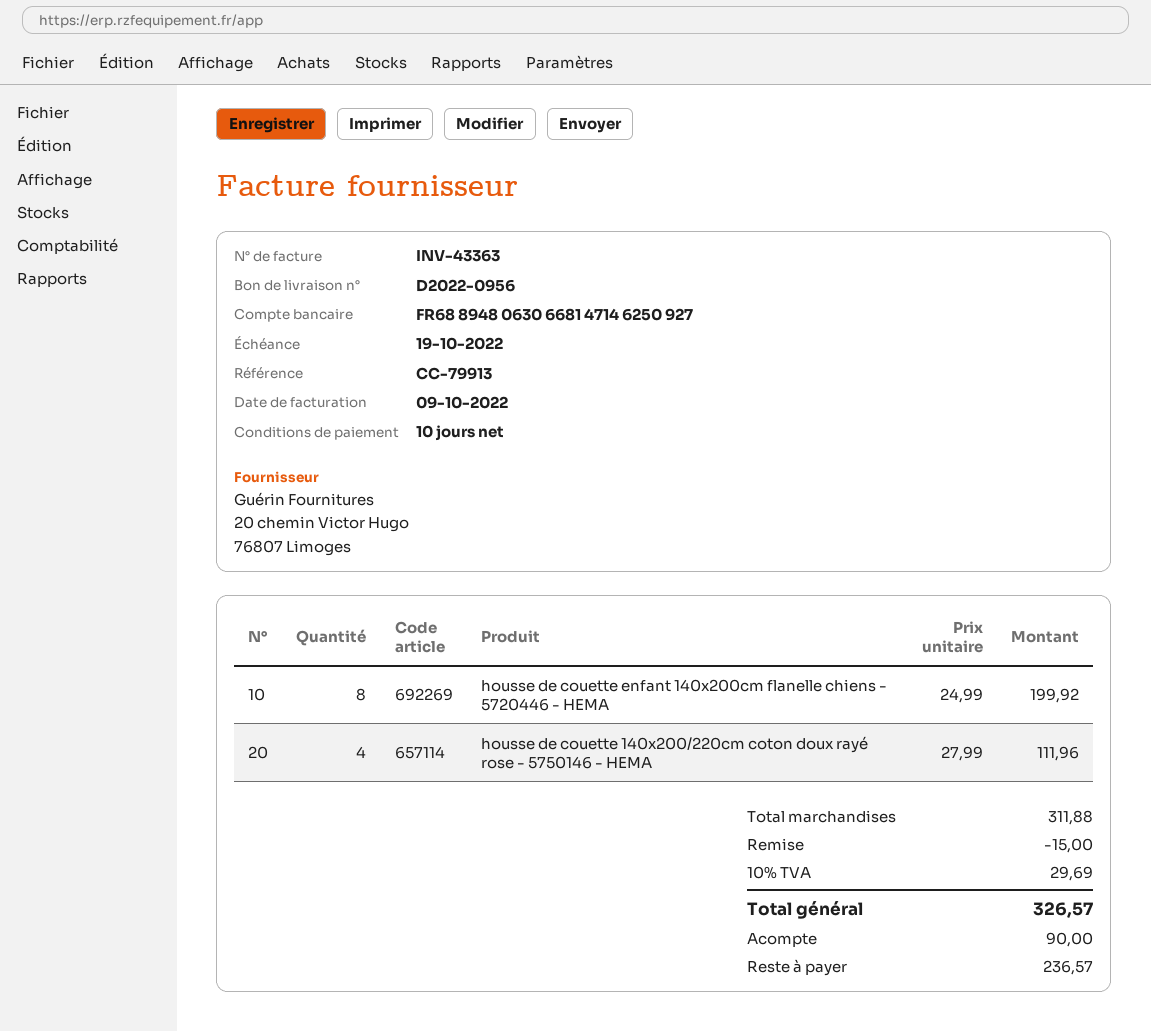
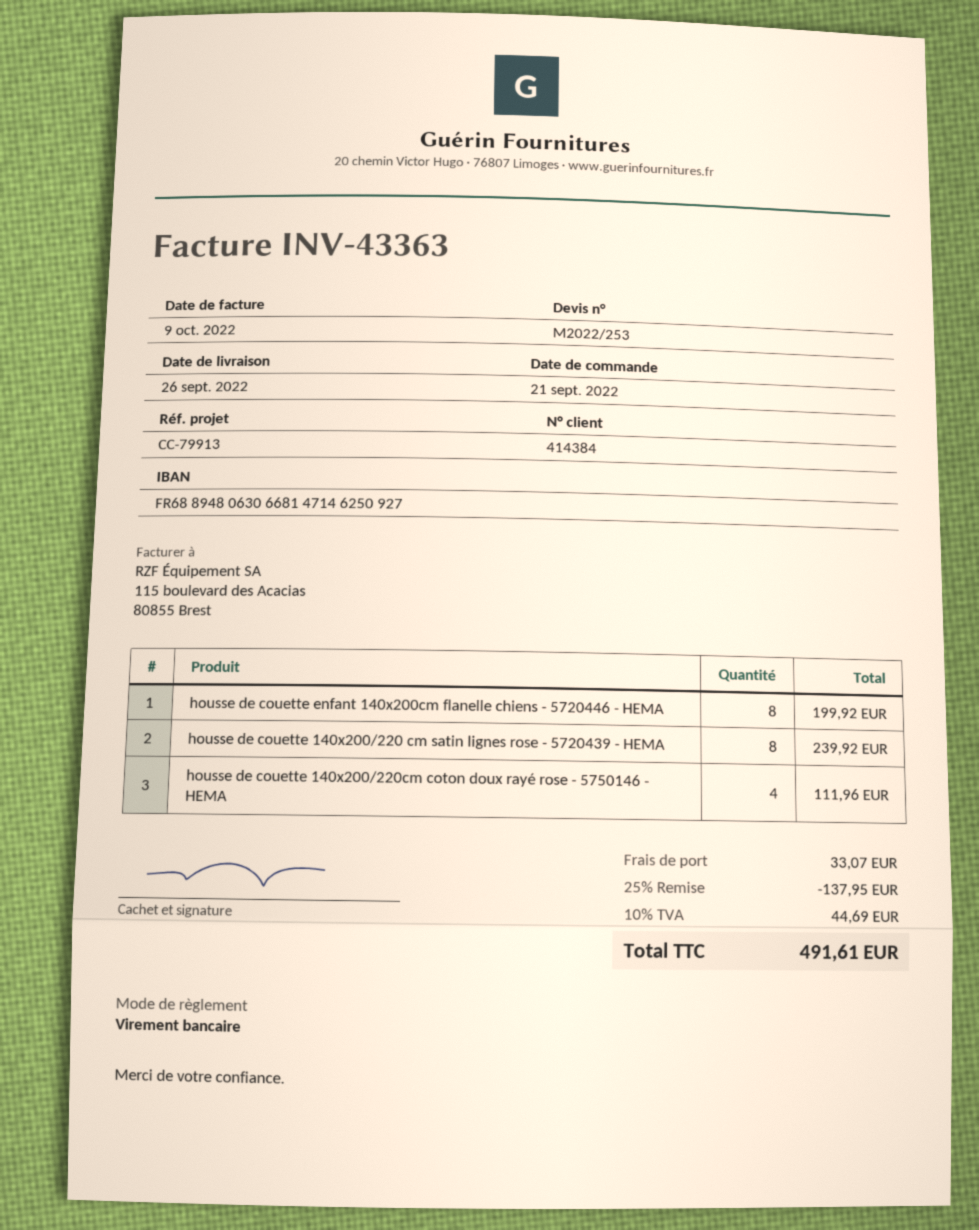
housse de couette 140x200/220 cm satin lignes rose - 5720439 - HEMA: none -> 8 for 239.92
discount: 15.00 -> 137.95
shipping: none -> 33.07
tax: 10% = 29.69 -> 10% = 44.69
total: 326.57 -> 491.61

